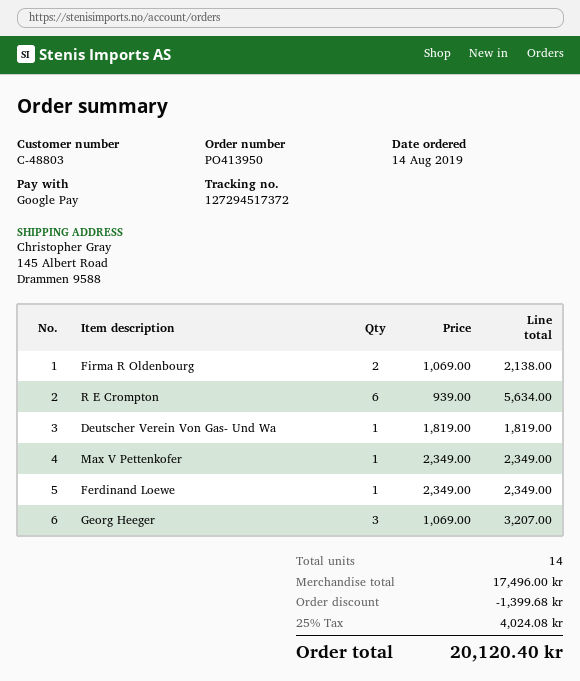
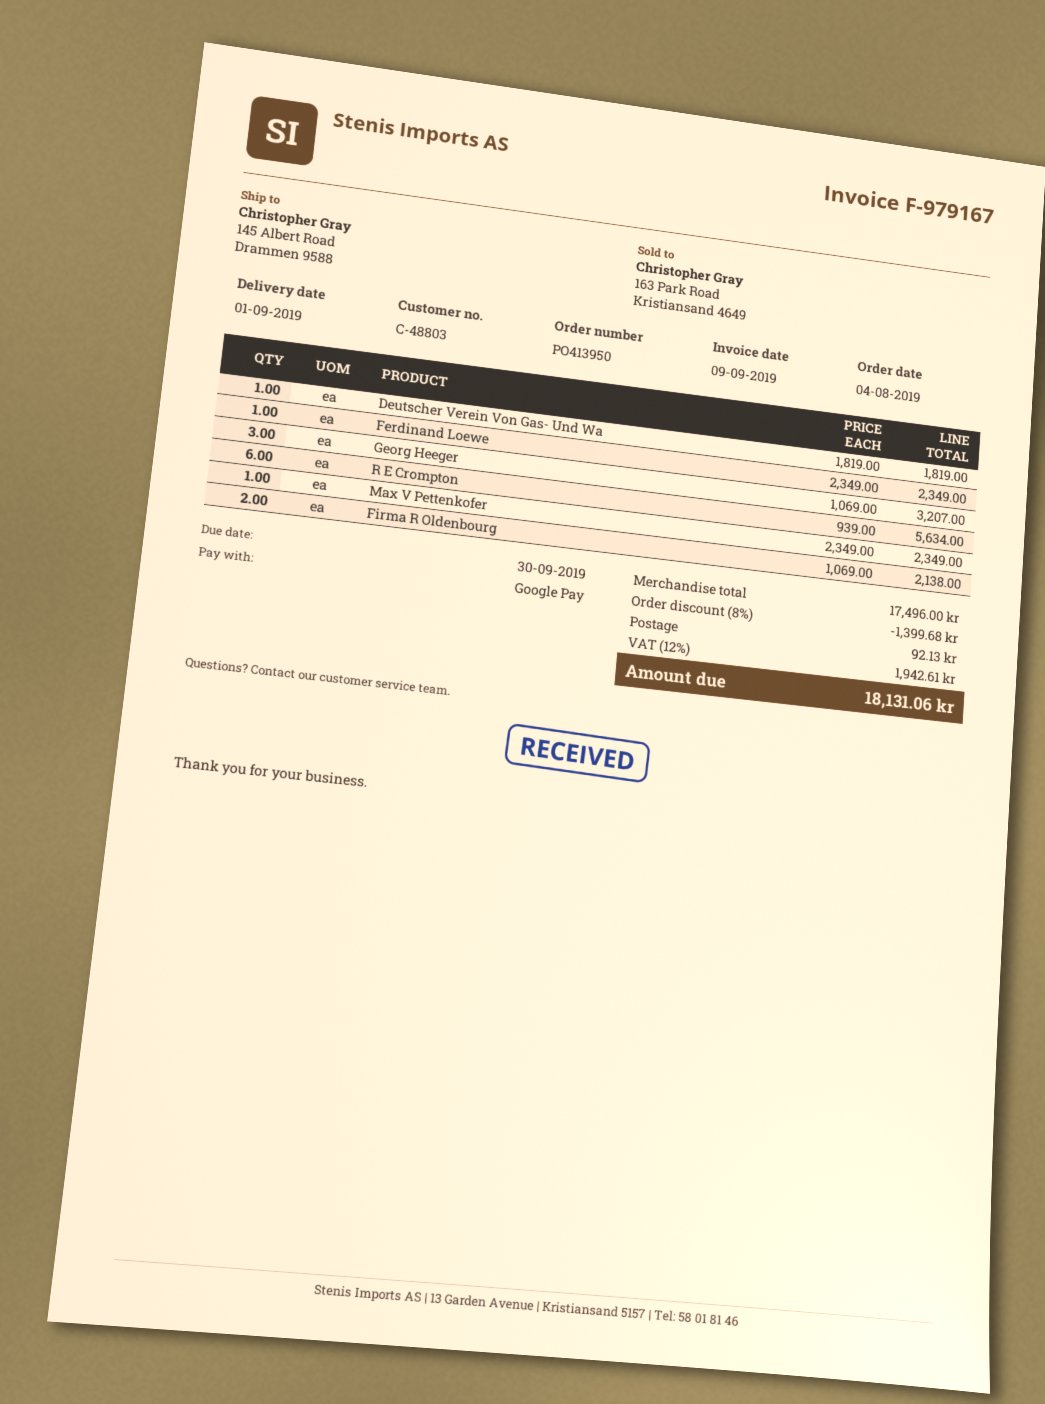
order date: 2019-08-14 -> 2019-08-04
shipping: none -> 92.13
tax: 25% = 4024.08 -> 12% = 1942.61
total: 20120.40 -> 18131.06

